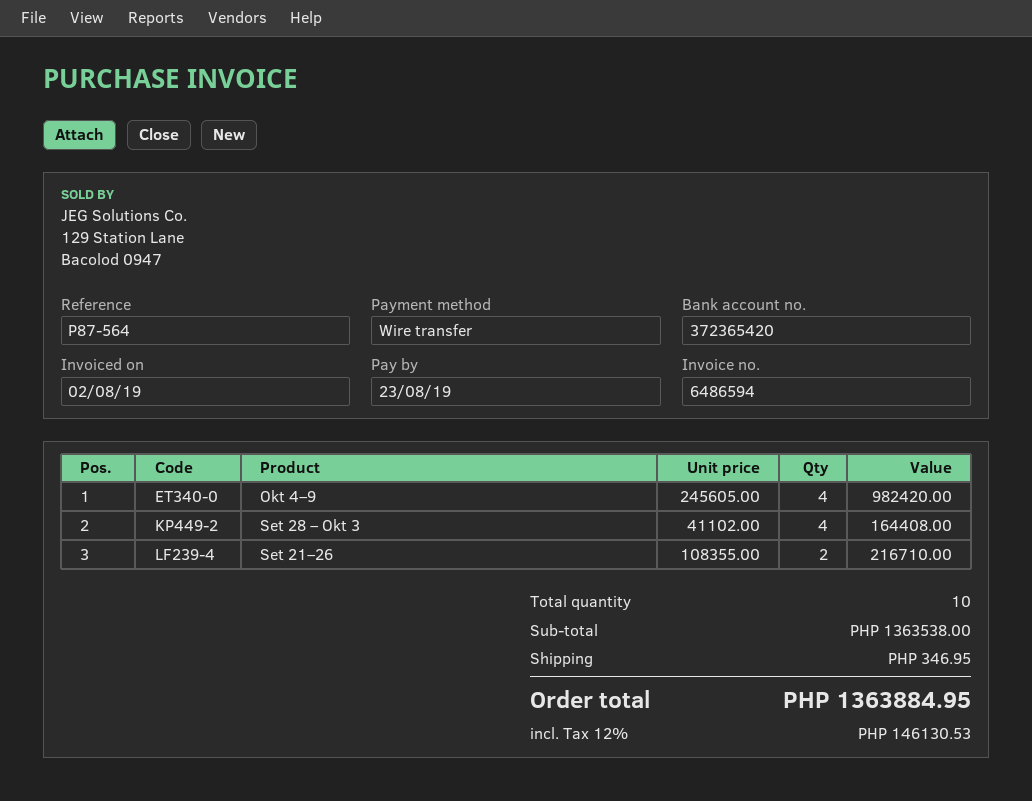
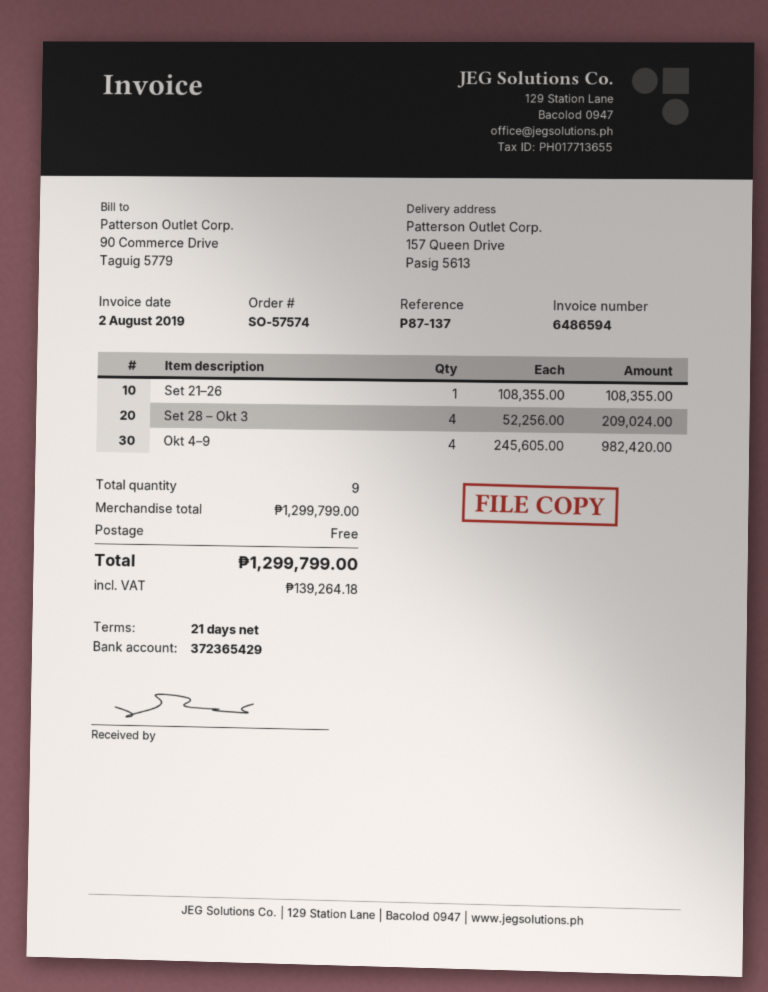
reference: P87-564 -> P87-137
bank account: 372365420 -> 372365429
Set 28 – Okt 3: 4 x 41102.00 = 164408.00 -> 4 x 52256.00 = 209024.00
Set 21–26: 2 x 108355.00 = 216710.00 -> 1 x 108355.00 = 108355.00
total quantity: 10 -> 9
subtotal: 1363538.00 -> 1299799.00
shipping: 346.95 -> 0.00
tax: 146130.53 -> 139264.18
total: 1363884.95 -> 1299799.00

